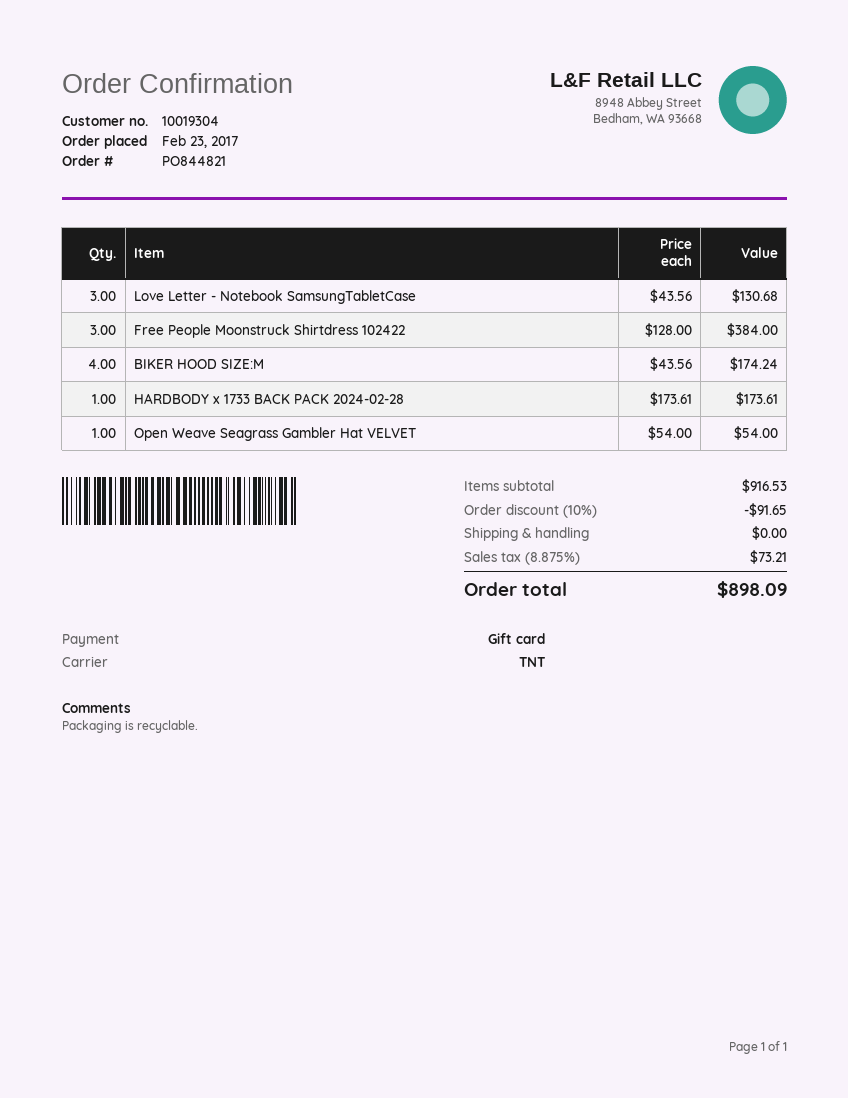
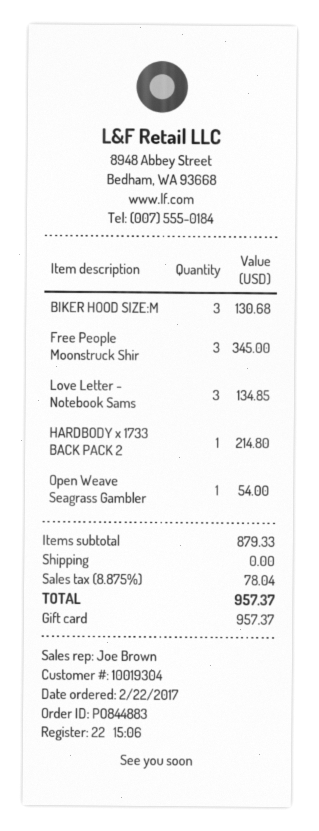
order number: PO844821 -> PO844883
order date: 2017-02-23 -> 2017-02-22
Love Letter - Notebook SamsungTabletCase: 3 for 130.68 -> 3 for 134.85
Free People Moonstruck Shirtdress 102422: 3 for 384.00 -> 3 for 345.00
BIKER HOOD SIZE:M: 4 for 174.24 -> 3 for 130.68
HARDBODY x 1733 BACK PACK 2024-02-28: 1 for 173.61 -> 1 for 214.80
subtotal: 916.53 -> 879.33
discount: 10% = 91.65 -> none
tax: 8.875% = 73.21 -> 8.875% = 78.04
total: 898.09 -> 957.37

